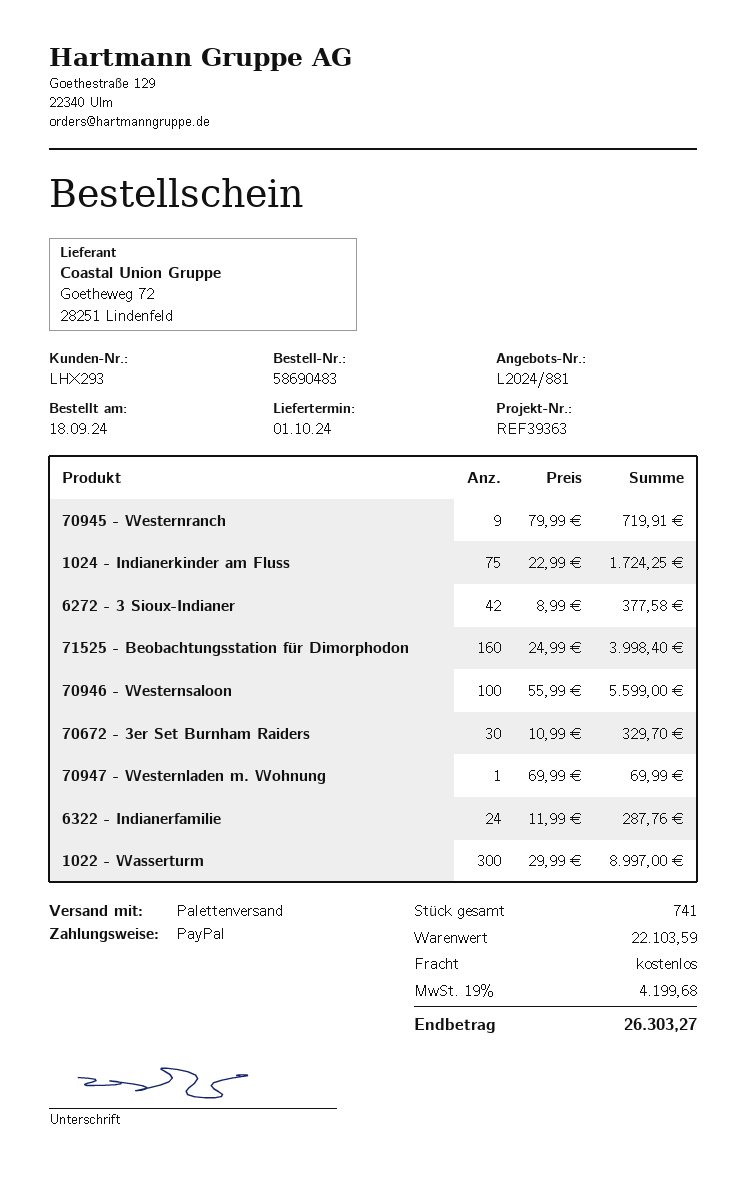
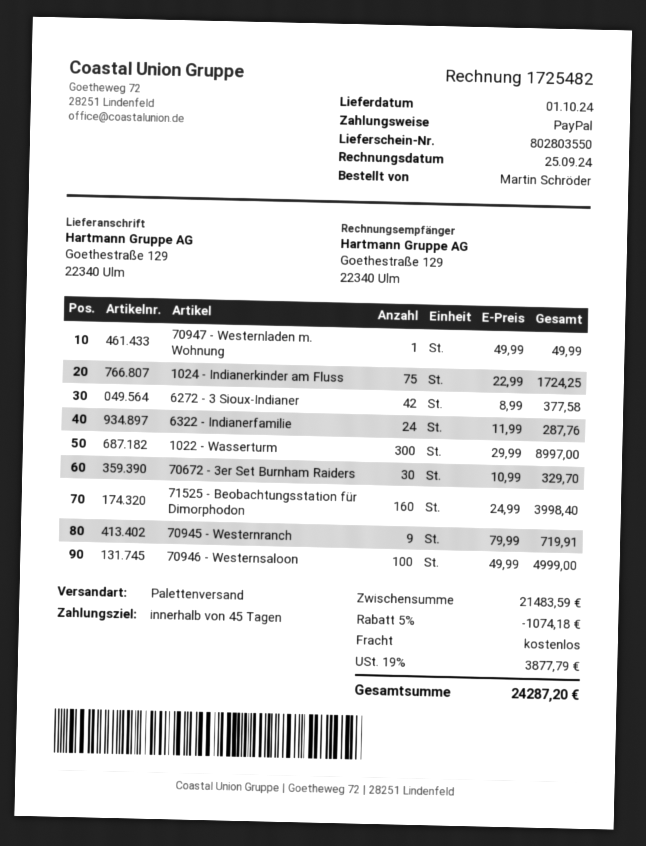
70946 - Westernsaloon: 100 x 55.99 = 5599.00 -> 100 x 49.99 = 4999.00
70947 - Westernladen m. Wohnung: 1 x 69.99 = 69.99 -> 1 x 49.99 = 49.99
subtotal: 22103.59 -> 21483.59
discount: none -> 5% = 1074.18
tax: 19% = 4199.68 -> 19% = 3877.79
total: 26303.27 -> 24287.20

